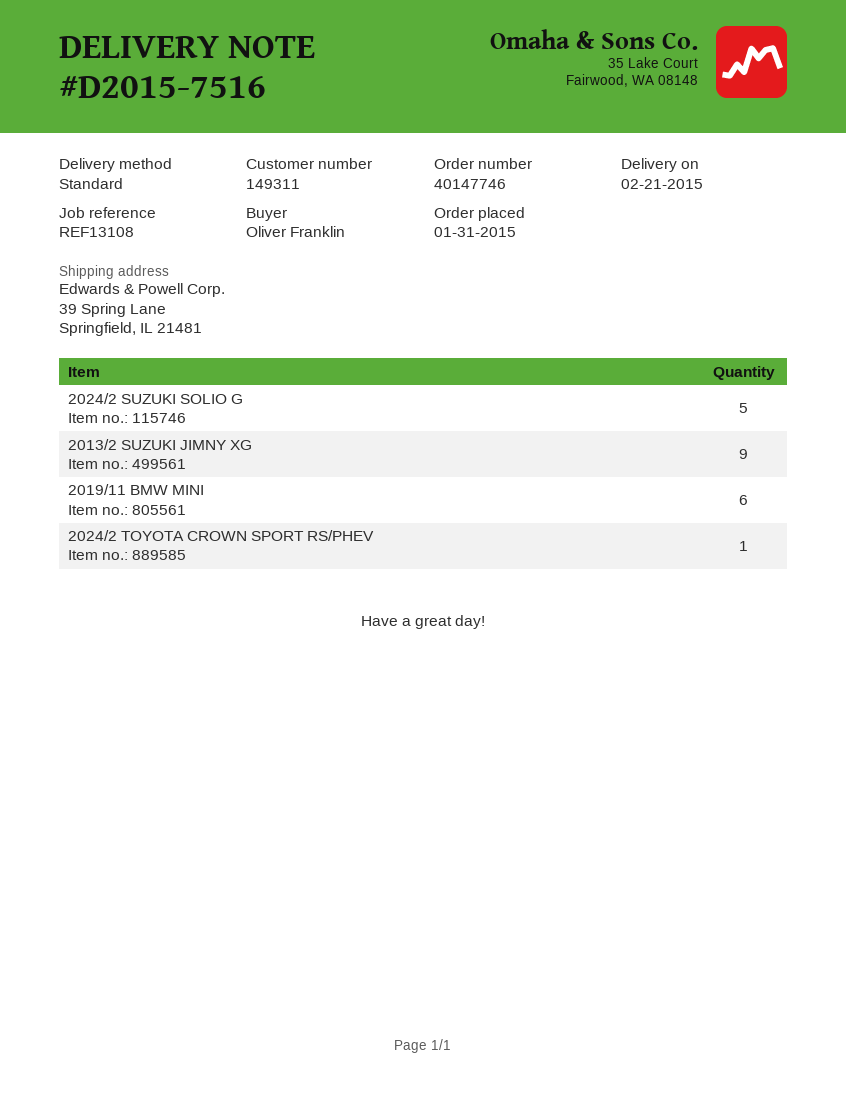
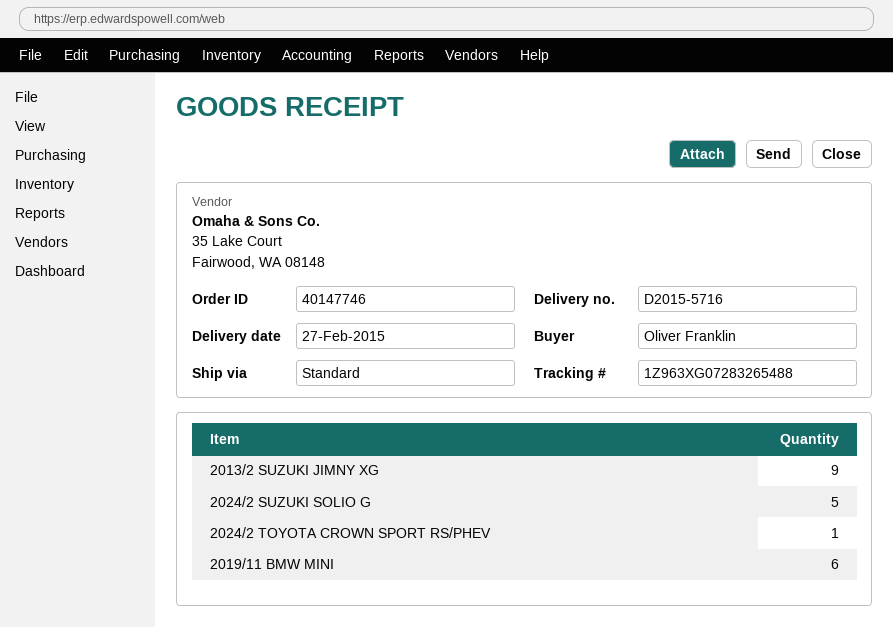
delivery note number: D2015-7516 -> D2015-5716
delivery date: 2015-02-21 -> 2015-02-27

